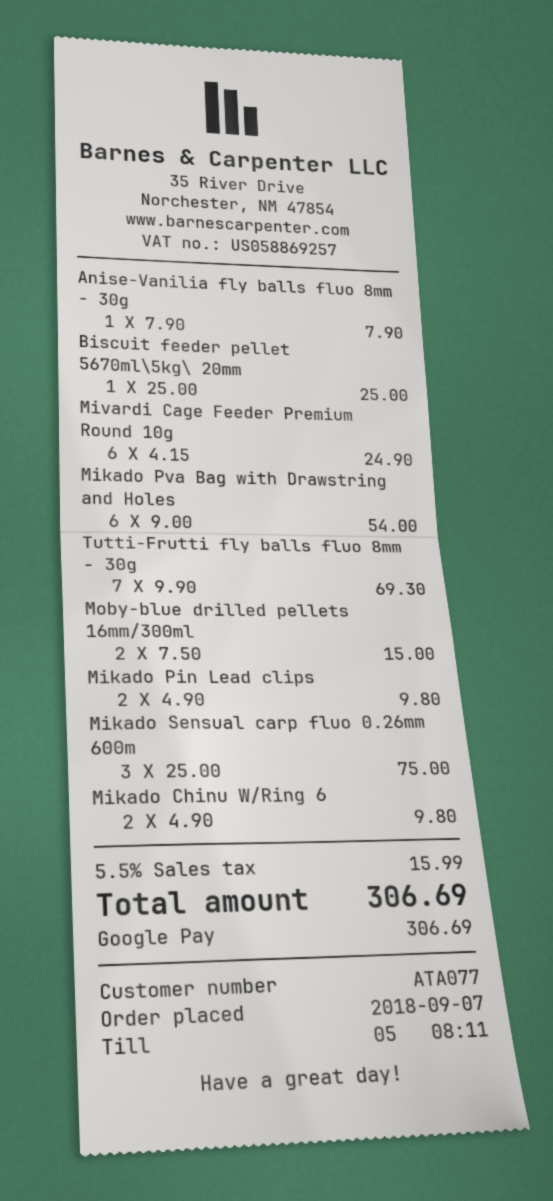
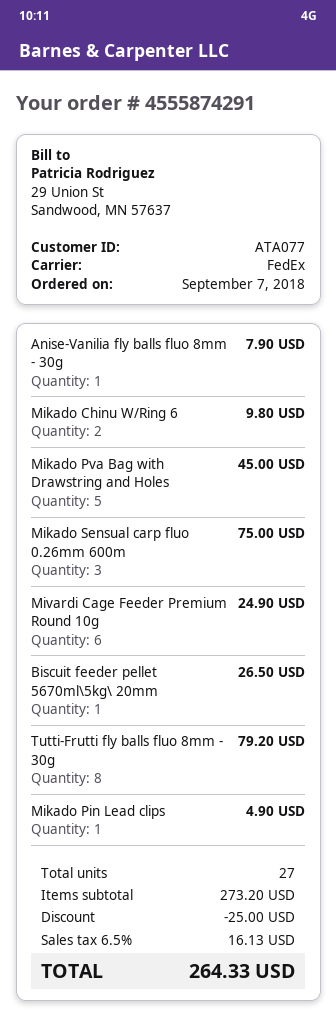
Biscuit feeder pellet 5670ml\5kg\ 20mm: 1 for 25.00 -> 1 for 26.50
Mikado Pva Bag with Drawstring and Holes: 6 for 54.00 -> 5 for 45.00
Tutti-Frutti fly balls fluo 8mm - 30g: 7 for 69.30 -> 8 for 79.20
Moby-blue drilled pellets 16mm/300ml: 2 for 15.00 -> none
Mikado Pin Lead clips: 2 for 9.80 -> 1 for 4.90
discount: none -> 25.00
tax: 5.5% = 15.99 -> 6.5% = 16.13
total: 306.69 -> 264.33

